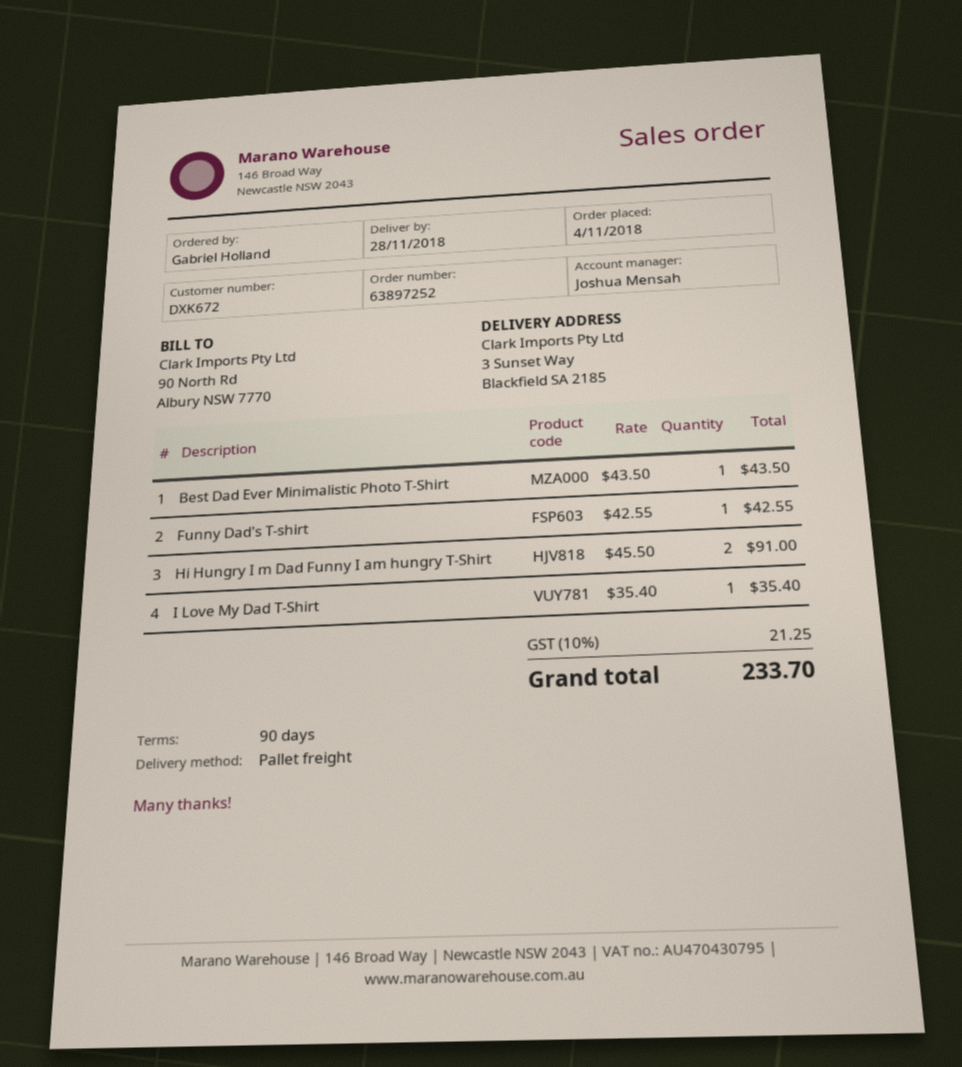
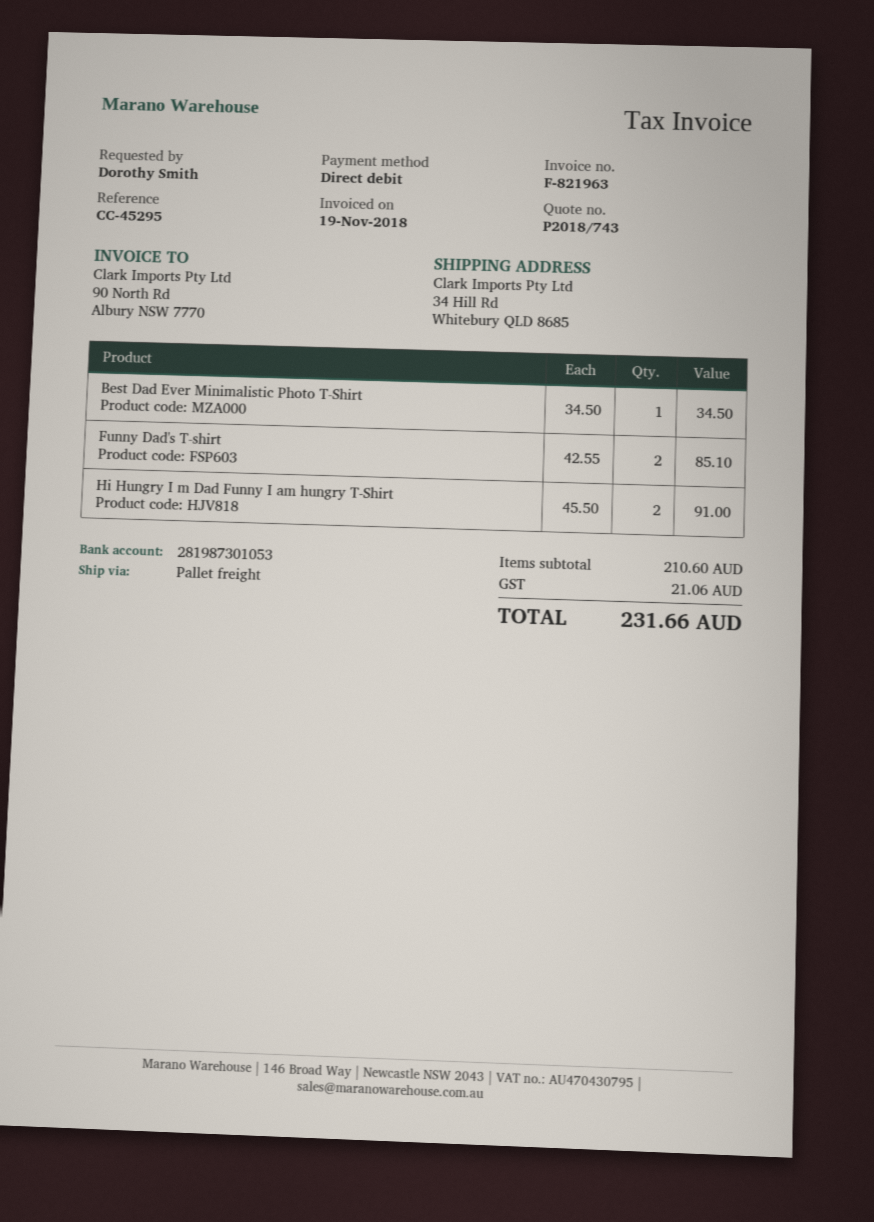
ordered by: Gabriel Holland -> Dorothy Smith
ship to: 3 Sunset Way, Blackfield SA 2185 -> 34 Hill Rd, Whitebury QLD 8685
Best Dad Ever Minimalistic Photo T-Shirt: 1 x 43.50 = 43.50 -> 1 x 34.50 = 34.50
Funny Dad's T-shirt: 1 x 42.55 = 42.55 -> 2 x 42.55 = 85.10
I Love My Dad T-Shirt: 1 x 35.40 = 35.40 -> none
tax: 21.25 -> 21.06
total: 233.70 -> 231.66

